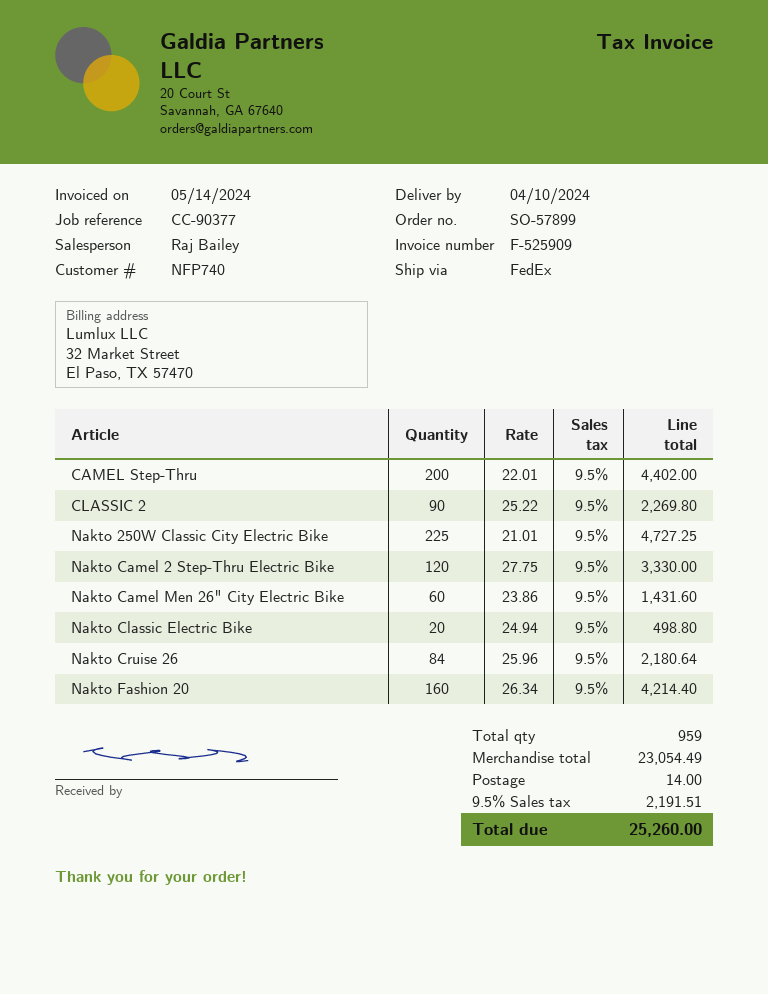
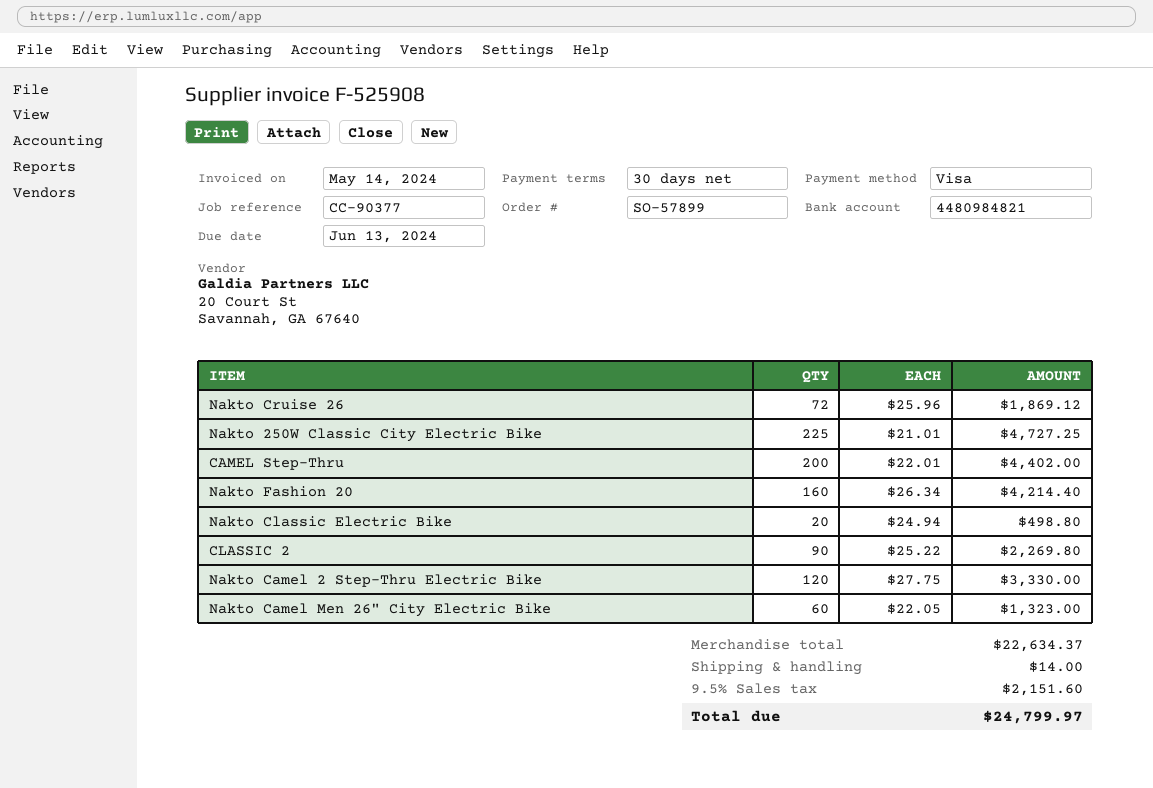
invoice number: F-525909 -> F-525908
Nakto Camel Men 26" City Electric Bike: 60 x 23.86 = 1431.60 -> 60 x 22.05 = 1323.00
Nakto Cruise 26: 84 x 25.96 = 2180.64 -> 72 x 25.96 = 1869.12
subtotal: 23054.49 -> 22634.37
tax: 9.5% = 2191.51 -> 9.5% = 2151.60
total: 25260.00 -> 24799.97

